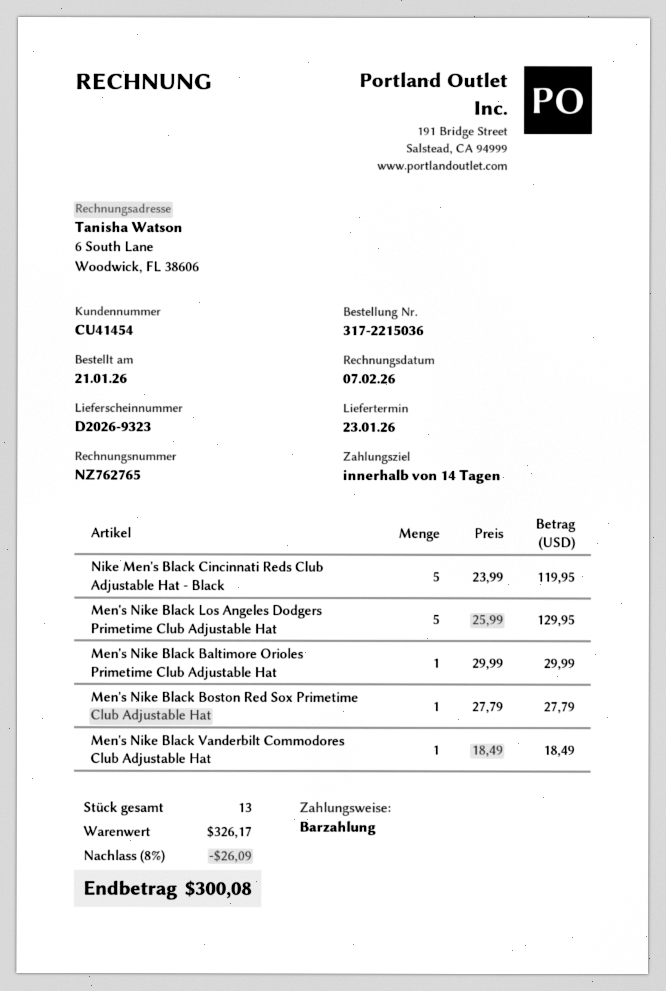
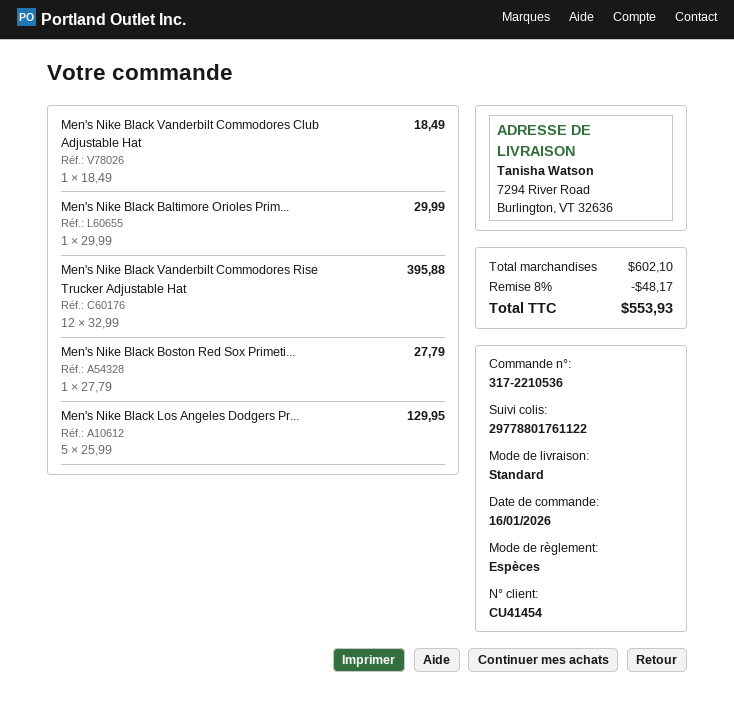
order number: 317-2215036 -> 317-2210536
order date: 2026-01-21 -> 2026-01-16
Nike Men's Black Cincinnati Reds Club Adjustable Hat - Black: 5 x 23.99 = 119.95 -> none
Men's Nike Black Vanderbilt Commodores Rise Trucker Adjustable Hat: none -> 12 x 32.99 = 395.88
subtotal: 326.17 -> 602.10
discount: 8% = 26.09 -> 8% = 48.17
total: 300.08 -> 553.93

